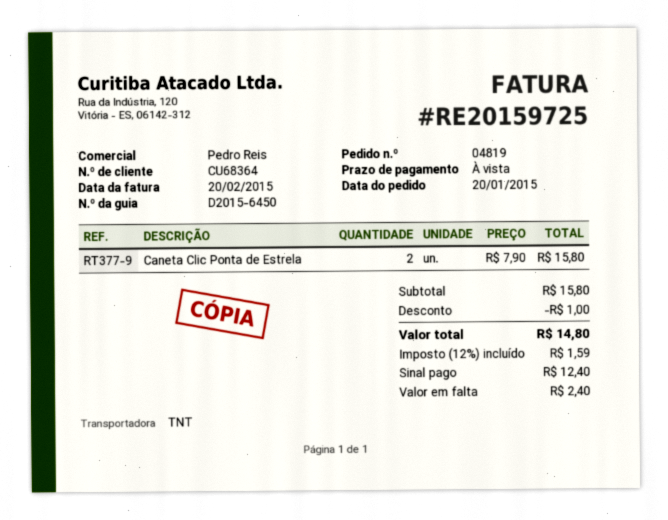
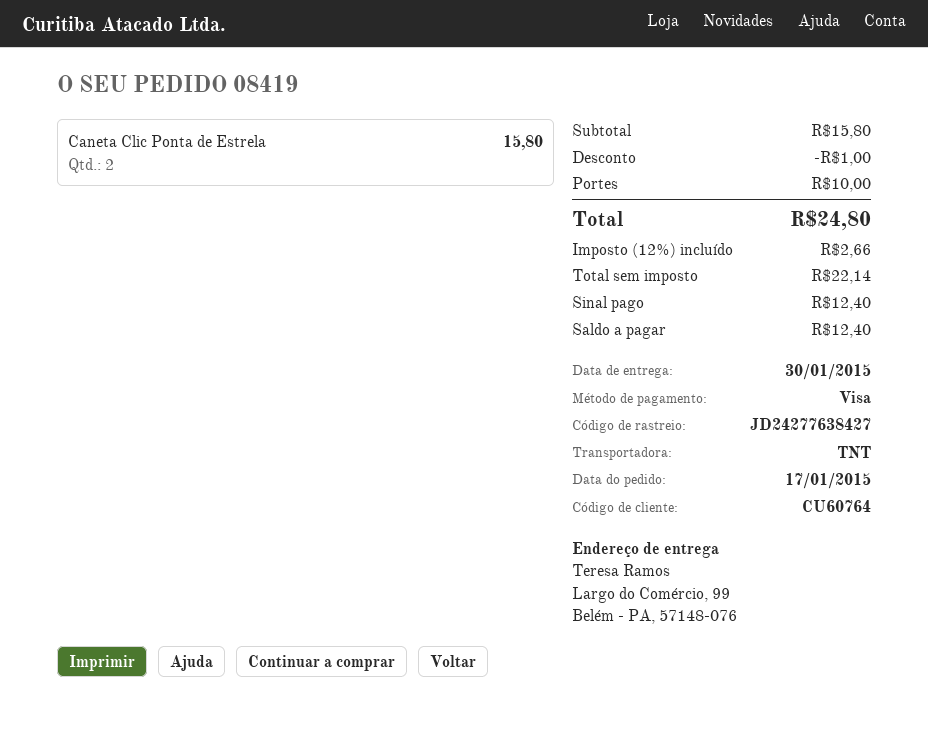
order number: 04819 -> 08419
order date: 2015-01-20 -> 2015-01-17
customer number: CU68364 -> CU60764
shipping: none -> 10.00
tax: 12% = 1.59 -> 12% = 2.66
total: 14.80 -> 24.80
balance: 2.40 -> 12.40

